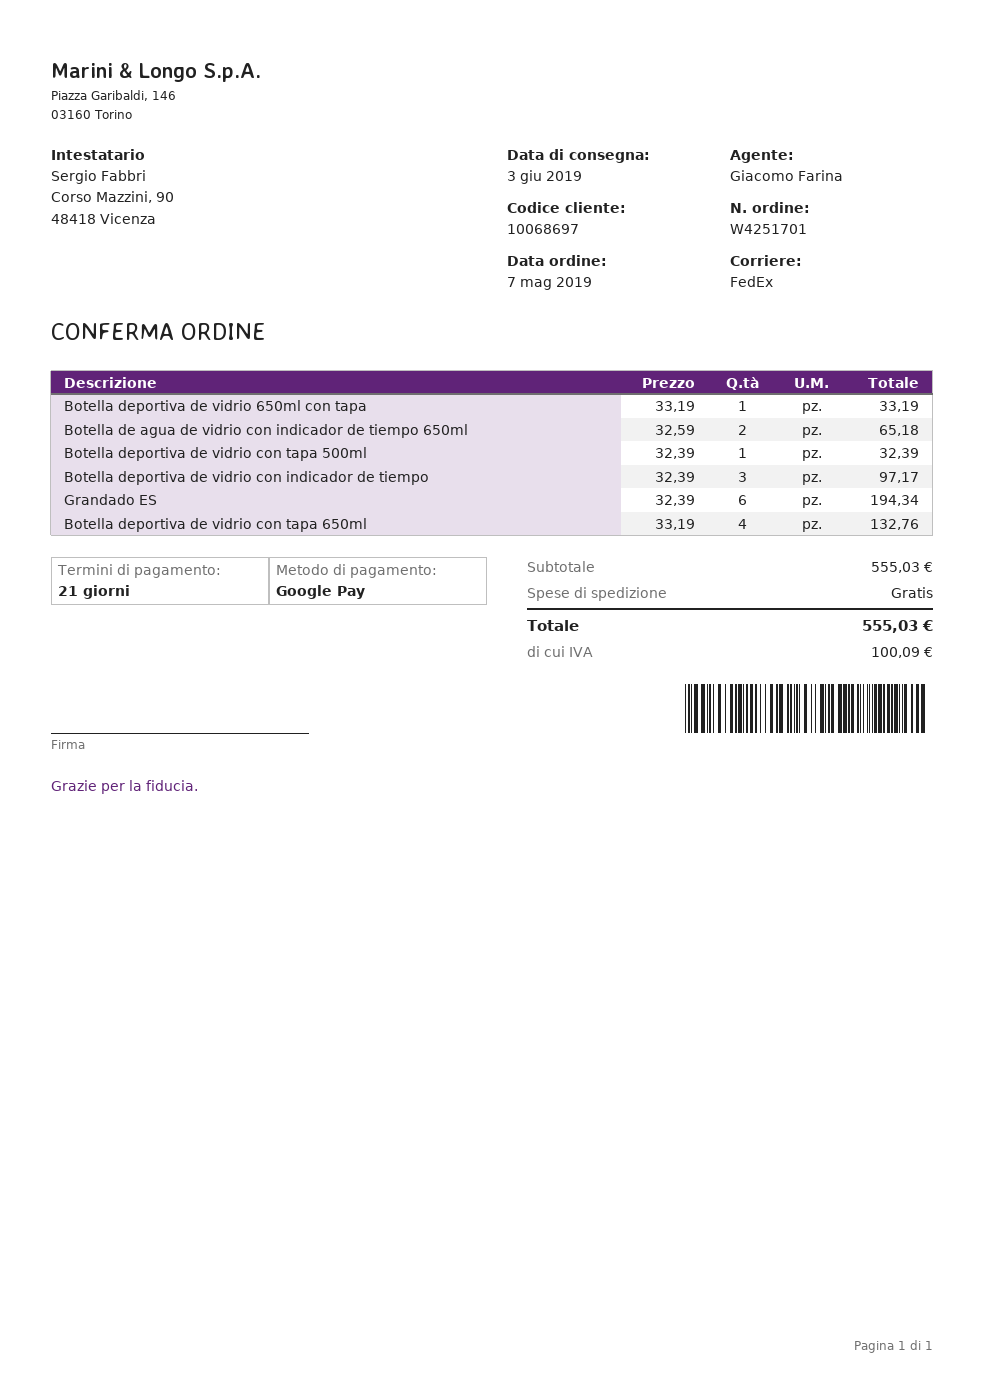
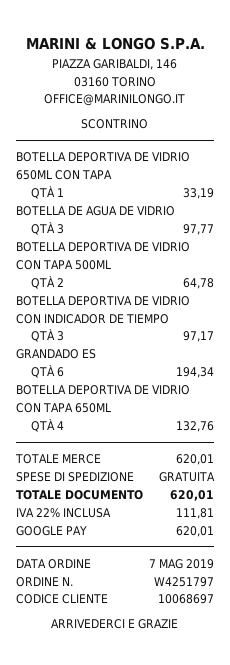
order number: W4251701 -> W4251797
Botella de agua de vidrio con indicador de tiempo 650ml: 2 for 65.18 -> 3 for 97.77
Botella deportiva de vidrio con tapa 500ml: 1 for 32.39 -> 2 for 64.78
subtotal: 555.03 -> 620.01
tax: 100.09 -> 111.81
total: 555.03 -> 620.01

